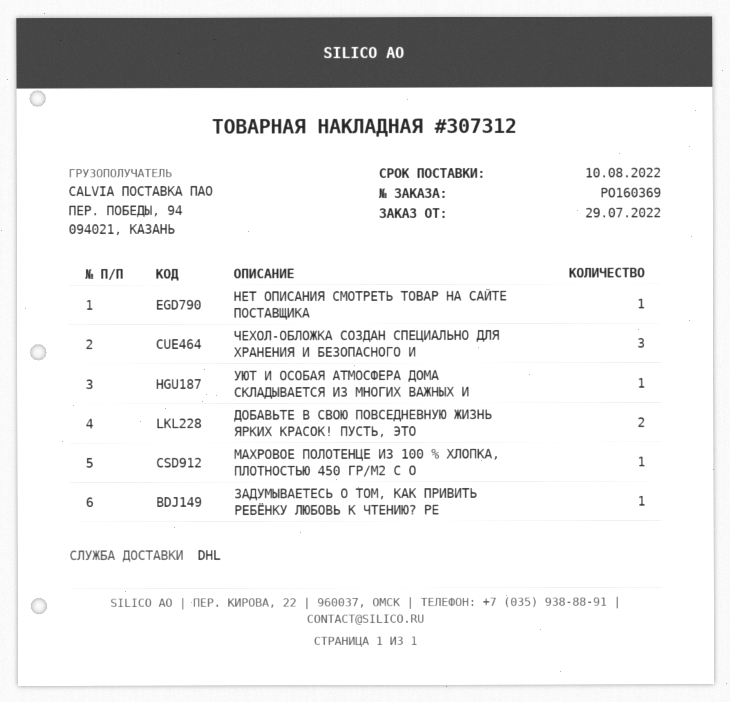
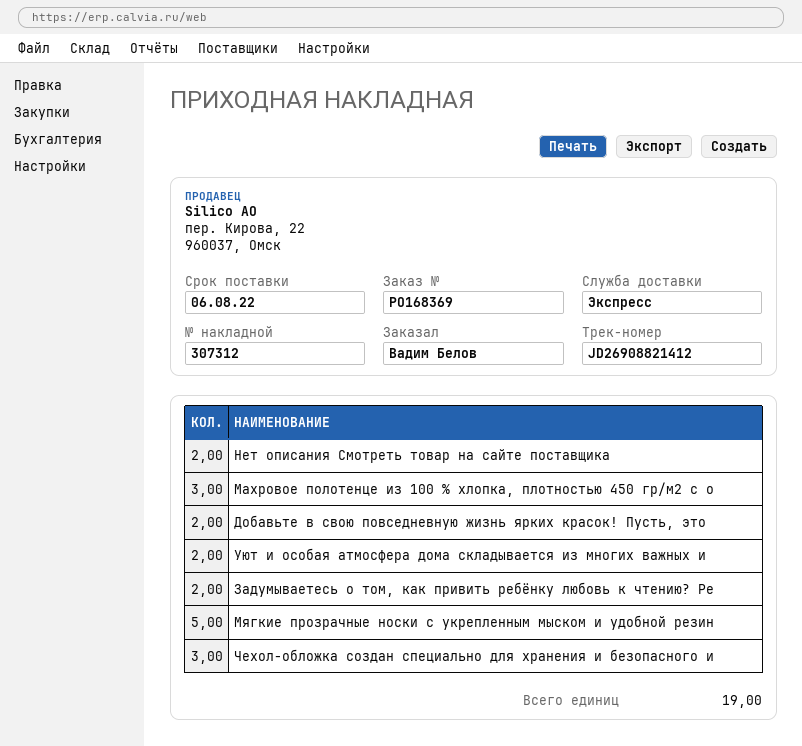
order number: PO160369 -> PO168369
delivery date: 2022-08-10 -> 2022-08-06
shipping method: DHL -> express
НЕТ ОПИСАНИЯ СМОТРЕТЬ ТОВАР НА САЙТЕ ПОСТАВЩИКА: 1 -> 2
УЮТ И ОСОБАЯ АТМОСФЕРА ДОМА СКЛАДЫВАЕТСЯ ИЗ МНОГИХ ВАЖНЫХ И: 1 -> 2
МАХРОВОЕ ПОЛОТЕНЦЕ ИЗ 100 % ХЛОПКА, ПЛОТНОСТЬЮ 450 ГР/М2 С О: 1 -> 3
ЗАДУМЫВАЕТЕСЬ О ТОМ, КАК ПРИВИТЬ РЕБЁНКУ ЛЮБОВЬ К ЧТЕНИЮ? РЕ: 1 -> 2
Мягкие прозрачные носки с укрепленным мыском и удобной резин: none -> 5

